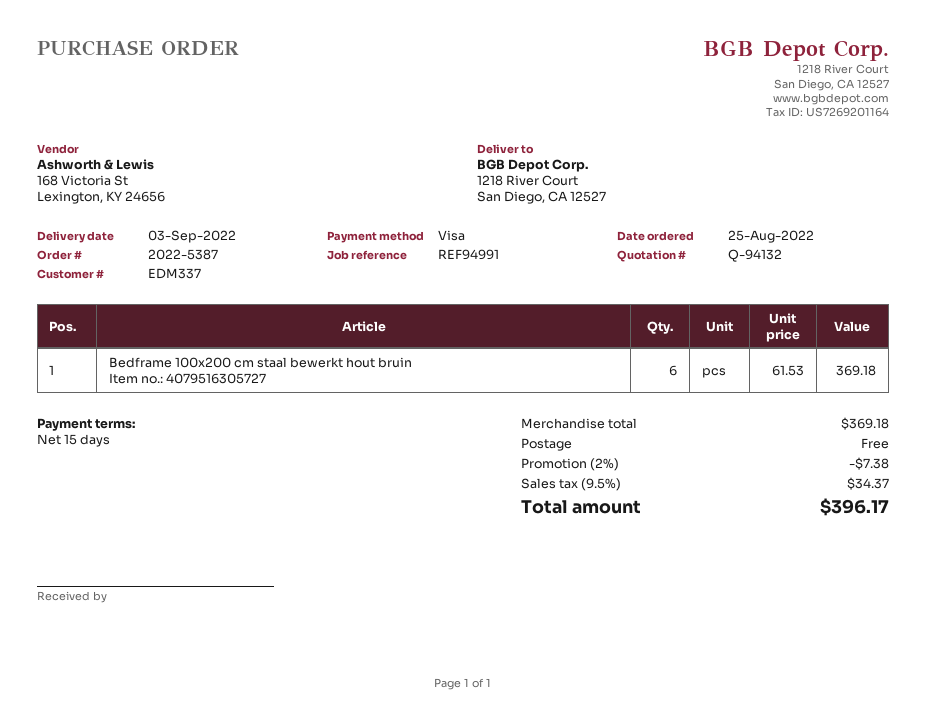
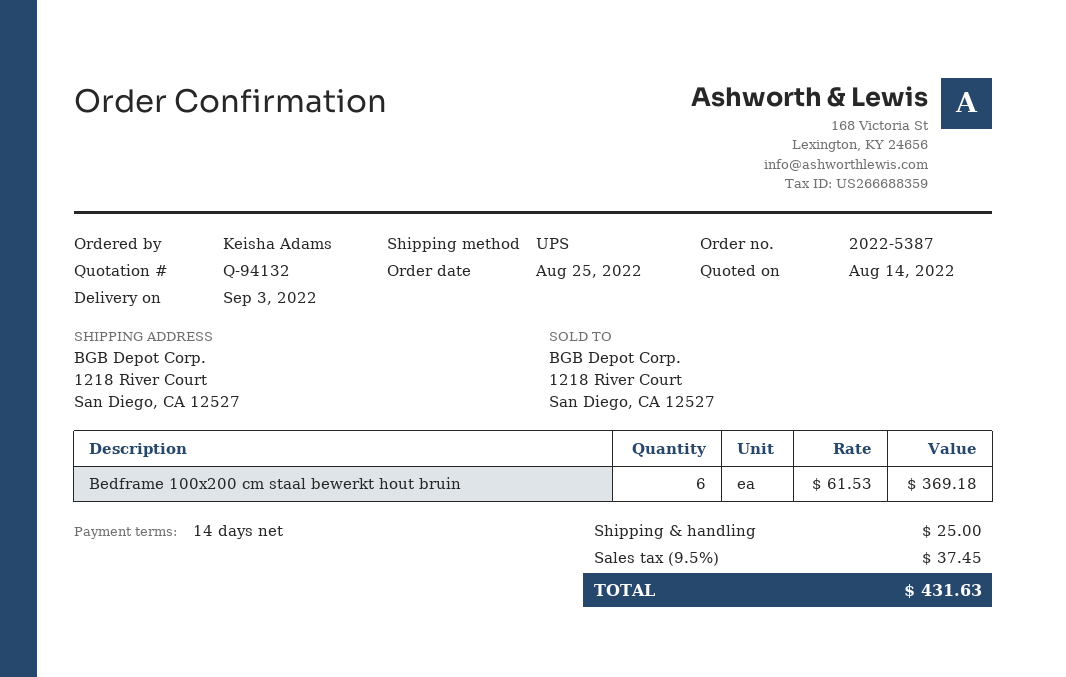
payment terms: 15 days -> 14 days
discount: 2% = 7.38 -> none
shipping: 0.00 -> 25.00
tax: 9.5% = 34.37 -> 9.5% = 37.45
total: 396.17 -> 431.63

